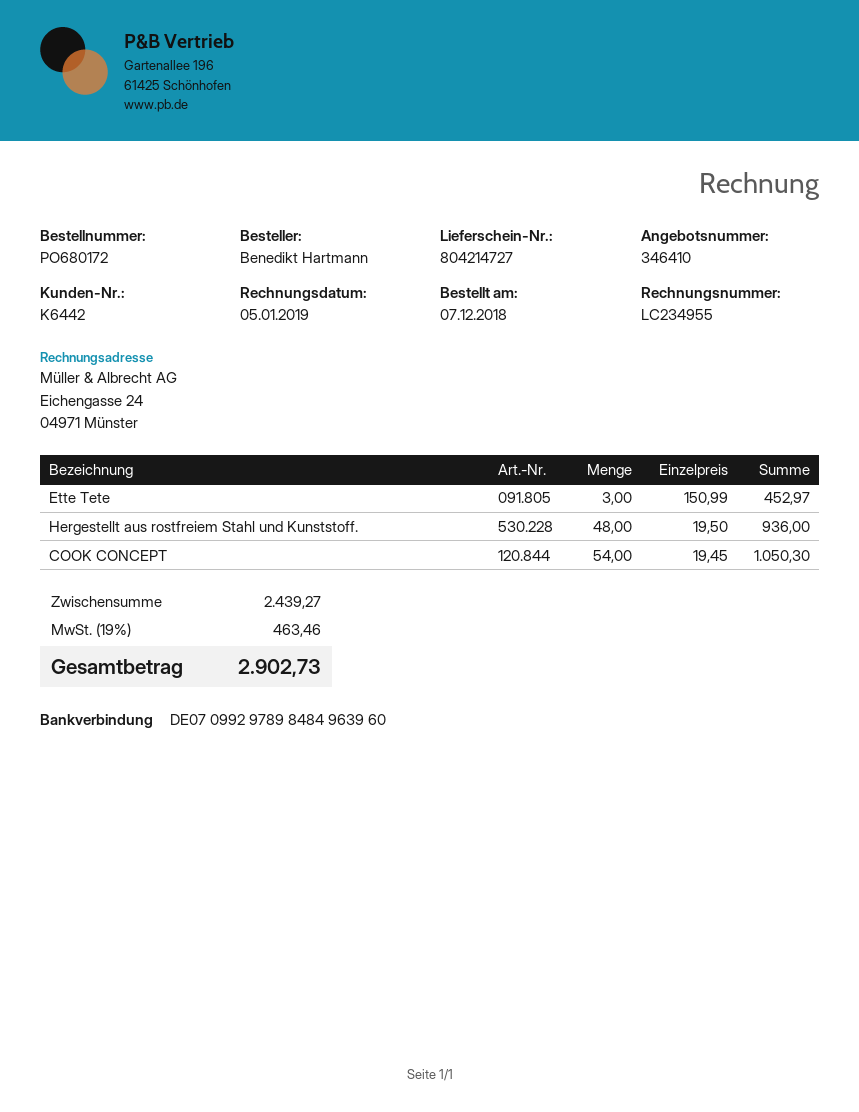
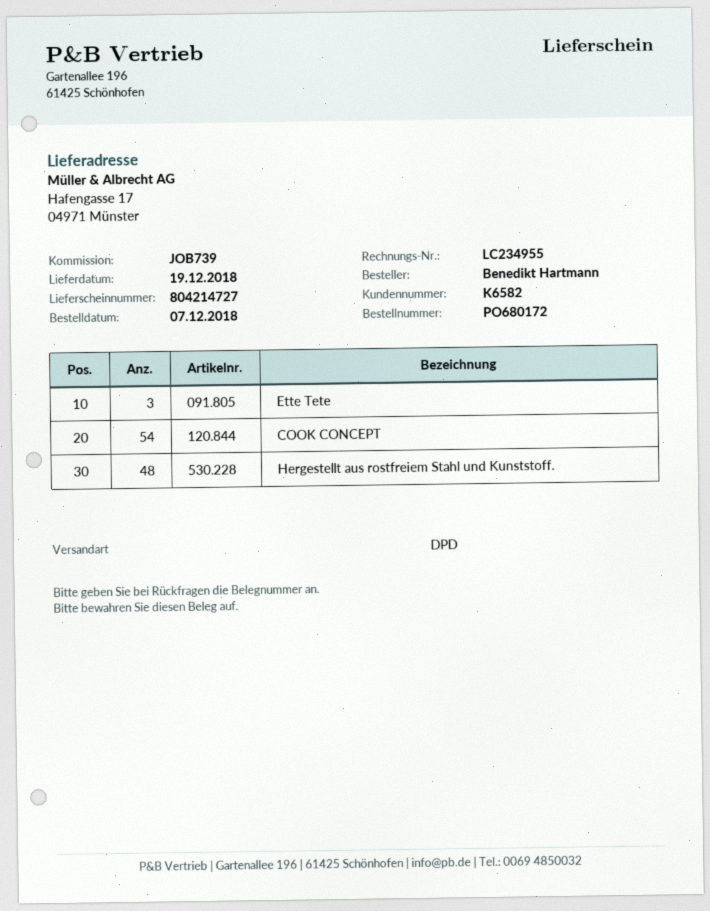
customer number: K6442 -> K6582

